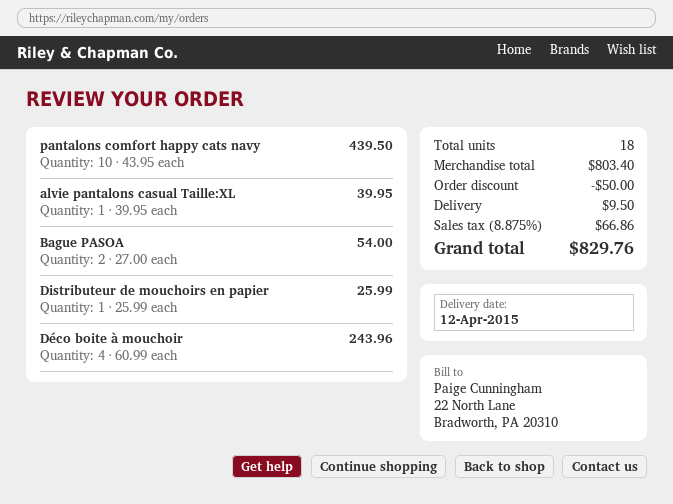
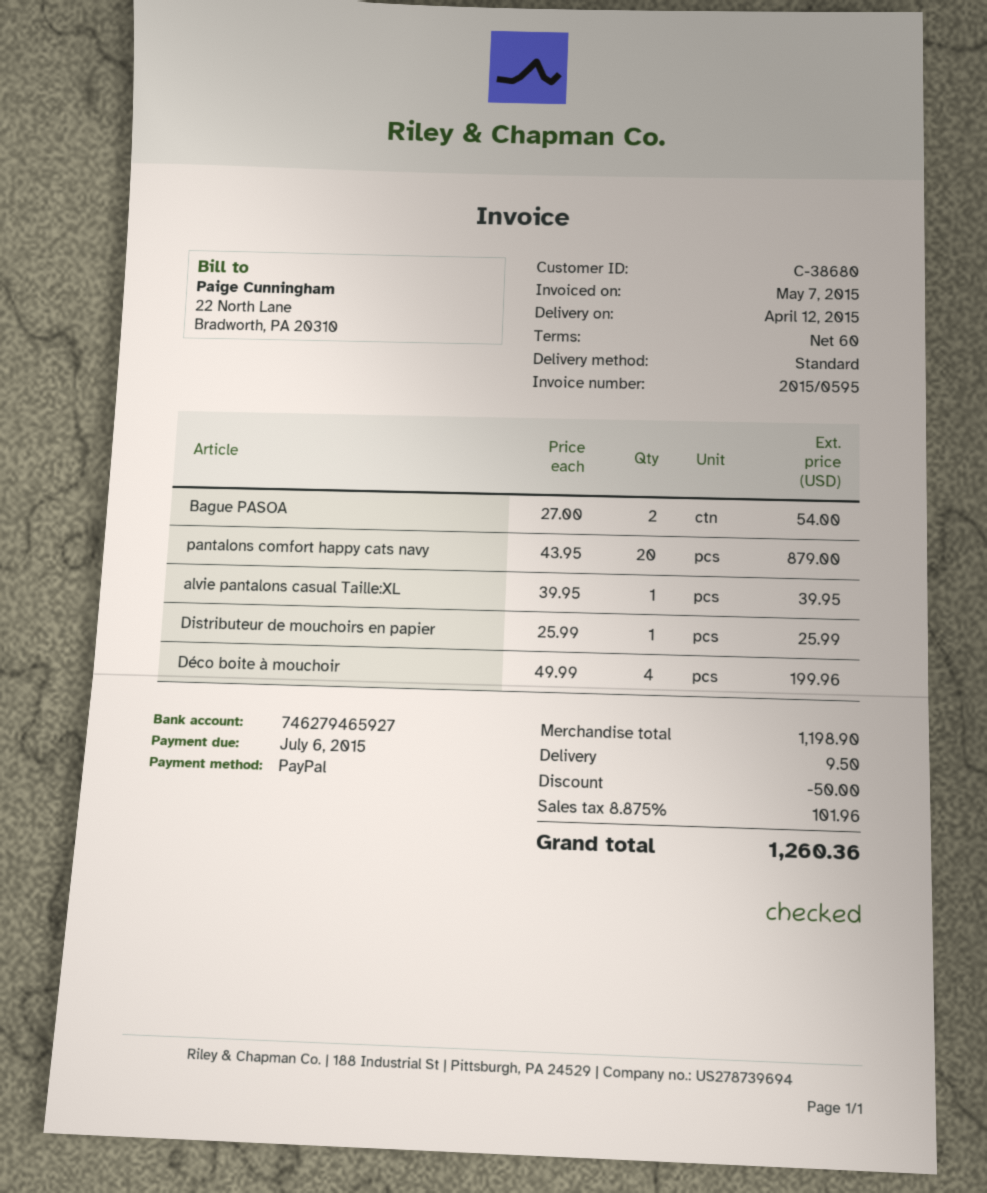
pantalons comfort happy cats navy: 10 x 43.95 = 439.50 -> 20 x 43.95 = 879.00
Déco boite à mouchoir: 4 x 60.99 = 243.96 -> 4 x 49.99 = 199.96
subtotal: 803.40 -> 1198.90
tax: 8.875% = 66.86 -> 8.875% = 101.96
total: 829.76 -> 1260.36

